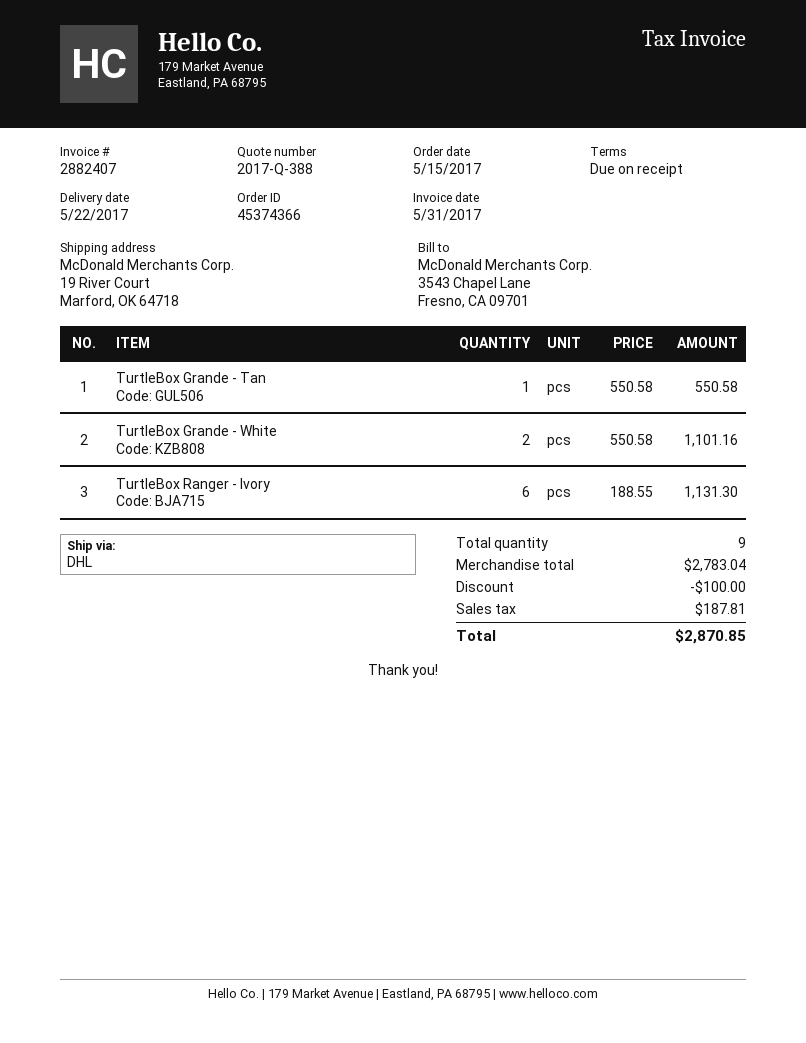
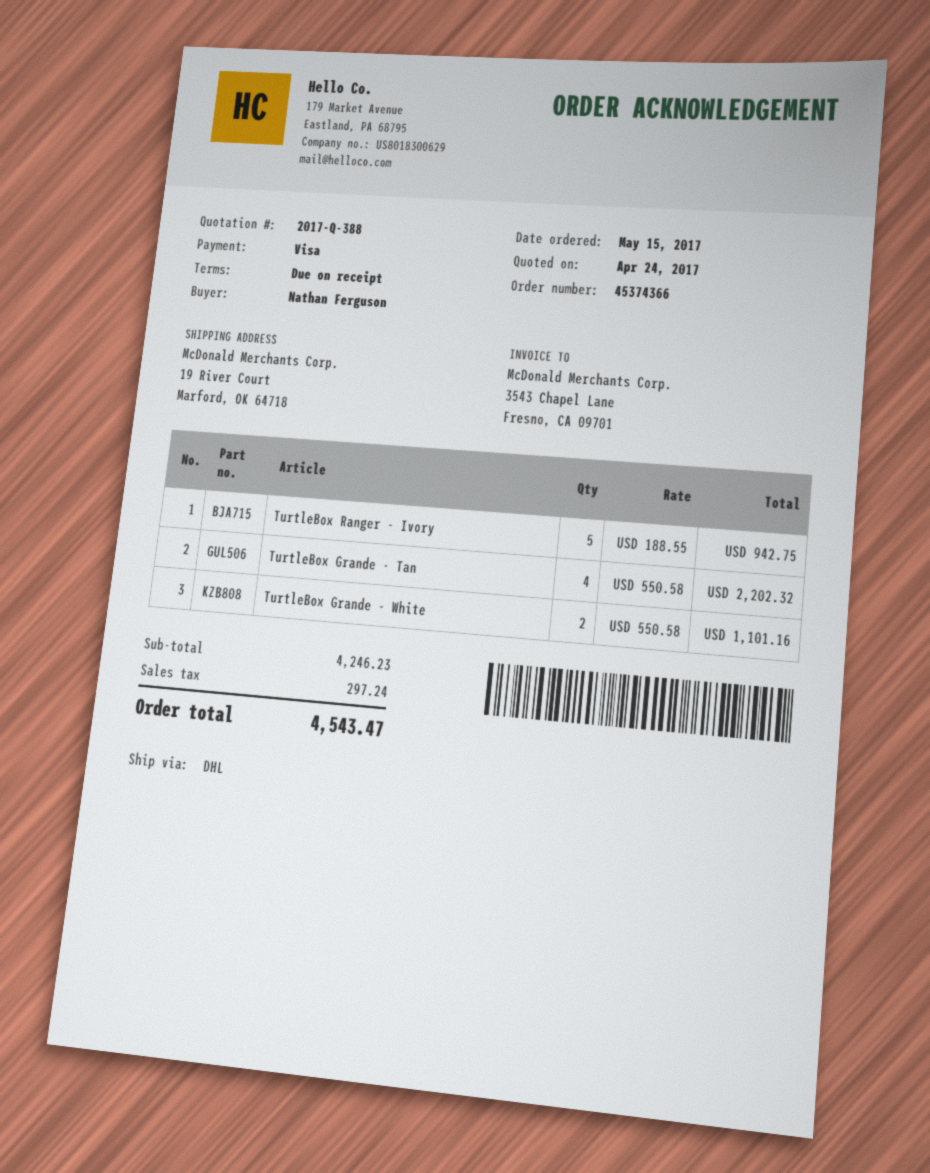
TurtleBox Grande - Tan: 1 x 550.58 = 550.58 -> 4 x 550.58 = 2202.32
TurtleBox Ranger - Ivory: 6 x 188.55 = 1131.30 -> 5 x 188.55 = 942.75
subtotal: 2783.04 -> 4246.23
discount: 100.00 -> none
tax: 187.81 -> 297.24
total: 2870.85 -> 4543.47

